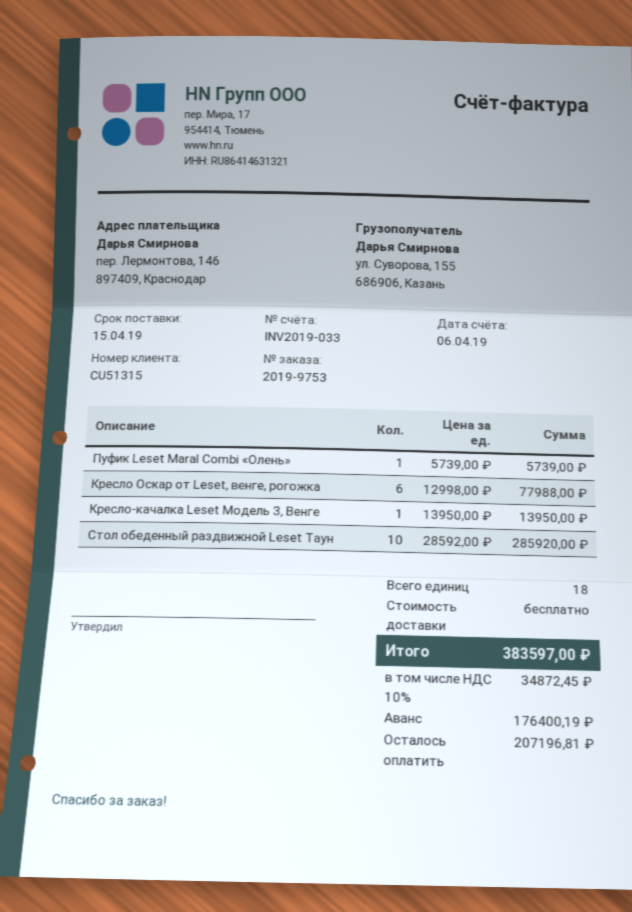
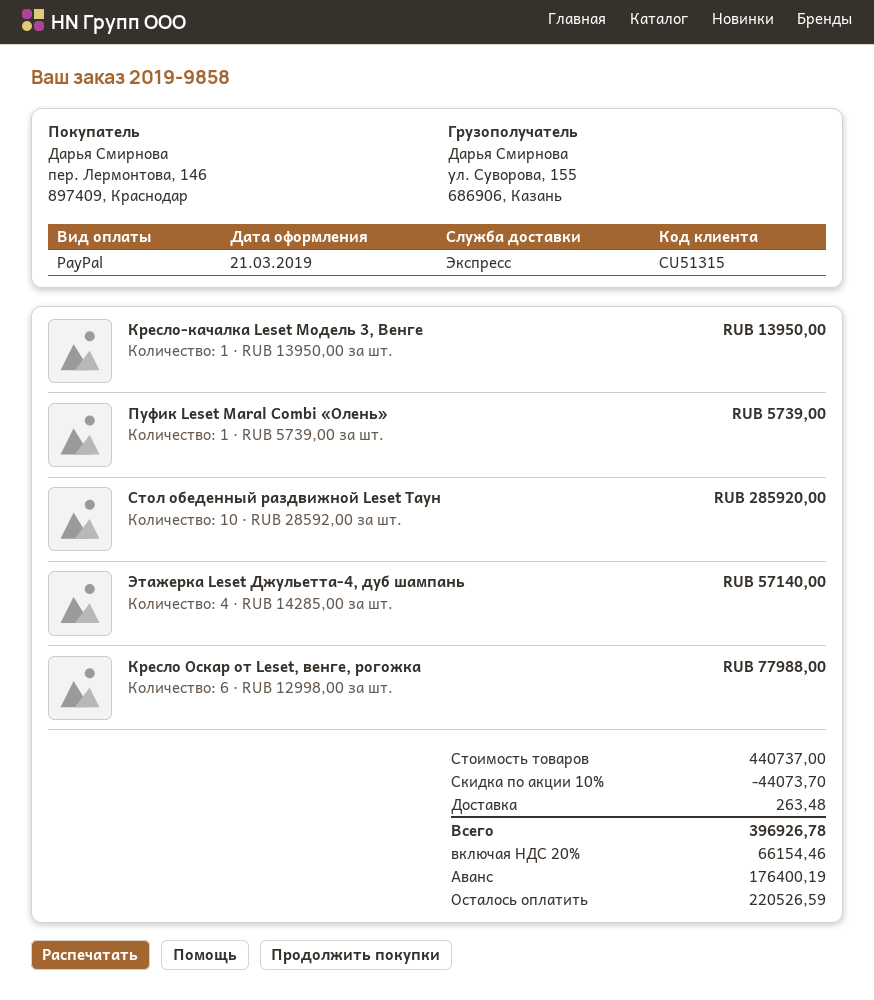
order number: 2019-9753 -> 2019-9858
Этажерка Leset Джульетта-4, дуб шампань: none -> 4 x 14285.00 = 57140.00
discount: none -> 10% = 44073.70
shipping: 0.00 -> 263.48
tax: 10% = 34872.45 -> 20% = 66154.46
total: 383597.00 -> 396926.78
balance: 207196.81 -> 220526.59

